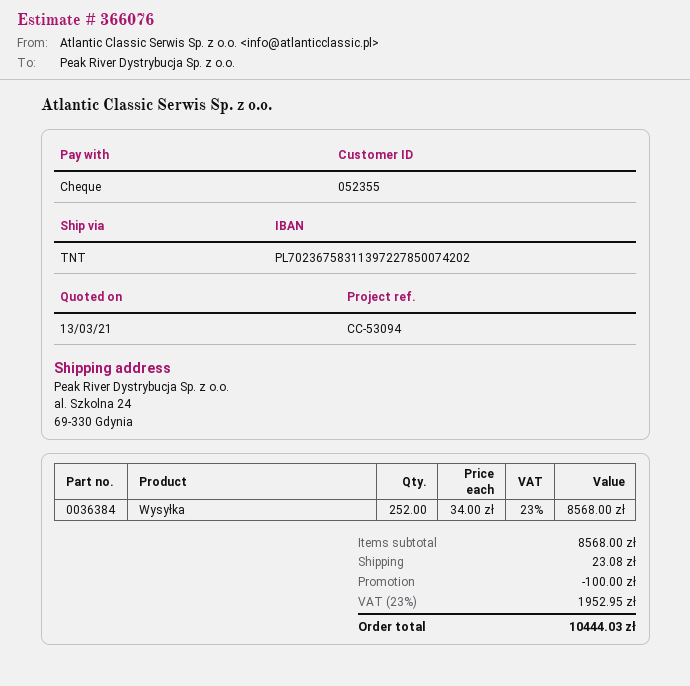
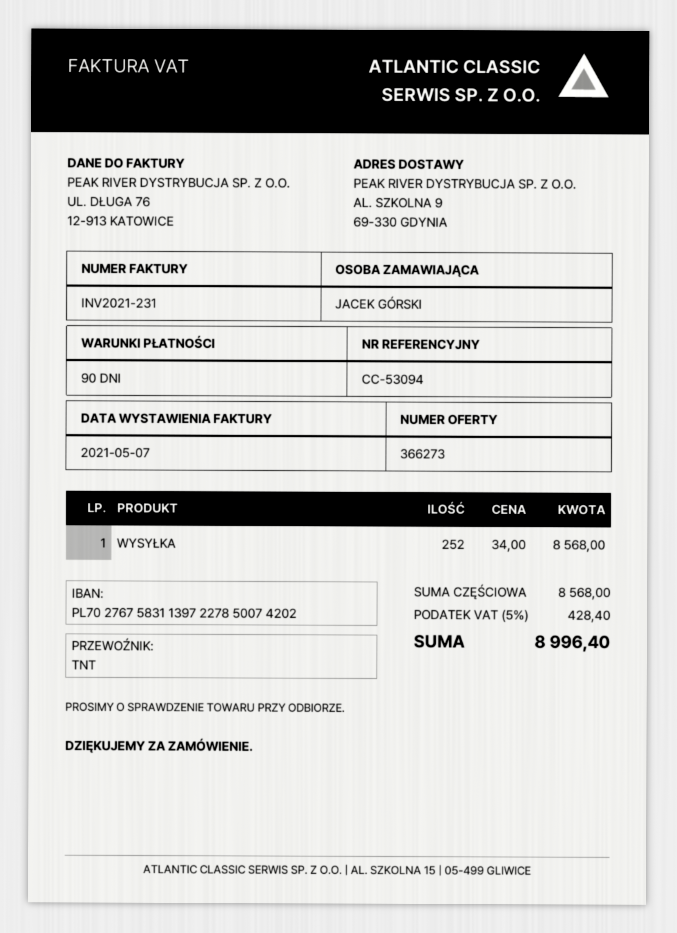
quote number: 366076 -> 366273
bank account: PL70236758311397227850074202 -> PL70276758311397227850074202
ship to: al. Szkolna 24, 69-330 Gdynia -> AL. SZKOLNA 9, 69-330 GDYNIA
discount: 100.00 -> none
shipping: 23.08 -> none
tax: 23% = 1952.95 -> 5% = 428.40
total: 10444.03 -> 8996.40

